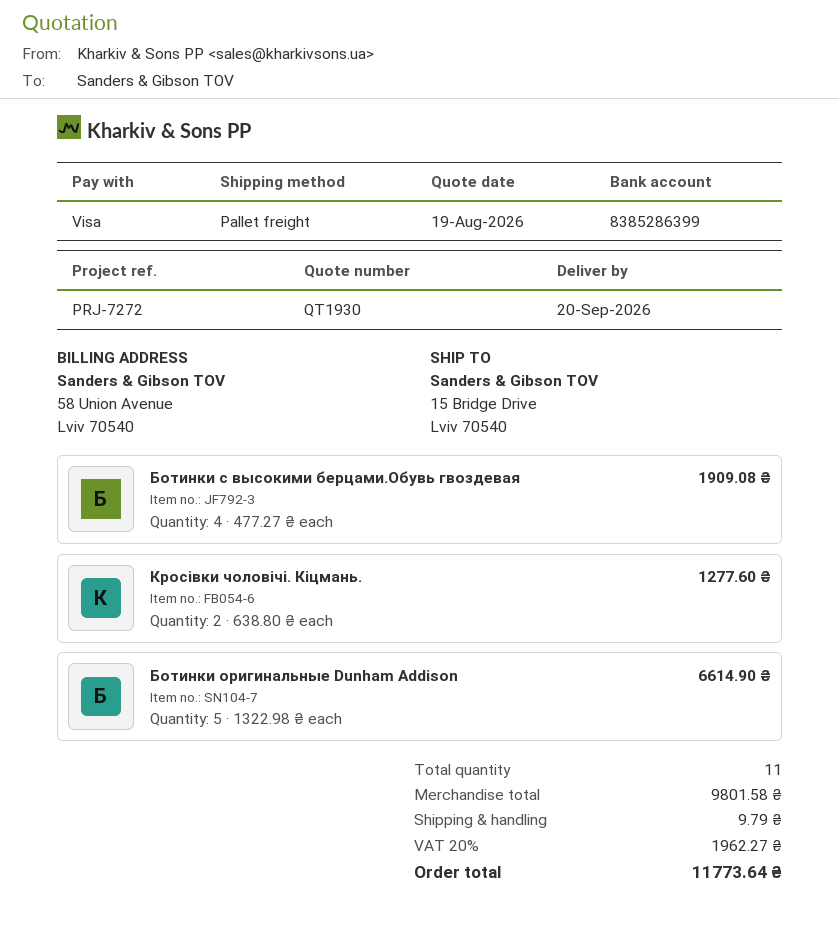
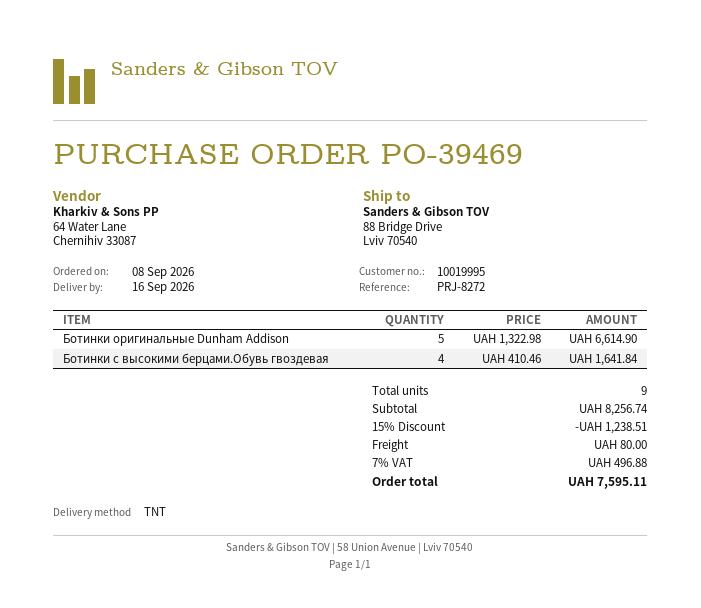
delivery date: 2026-09-20 -> 2026-09-16
reference: PRJ-7272 -> PRJ-8272
shipping method: pallet freight -> TNT
ship to: 15 Bridge Drive, Lviv 70540 -> 88 Bridge Drive, Lviv 70540
Ботинки с высокими берцами.Обувь гвоздевая: 4 x 477.27 = 1909.08 -> 4 x 410.46 = 1641.84
Кросівки чоловічі. Кіцмань.: 2 x 638.80 = 1277.60 -> none
total quantity: 11 -> 9
subtotal: 9801.58 -> 8256.74
discount: none -> 15% = 1238.51
shipping: 9.79 -> 80.00
tax: 20% = 1962.27 -> 7% = 496.88
total: 11773.64 -> 7595.11

